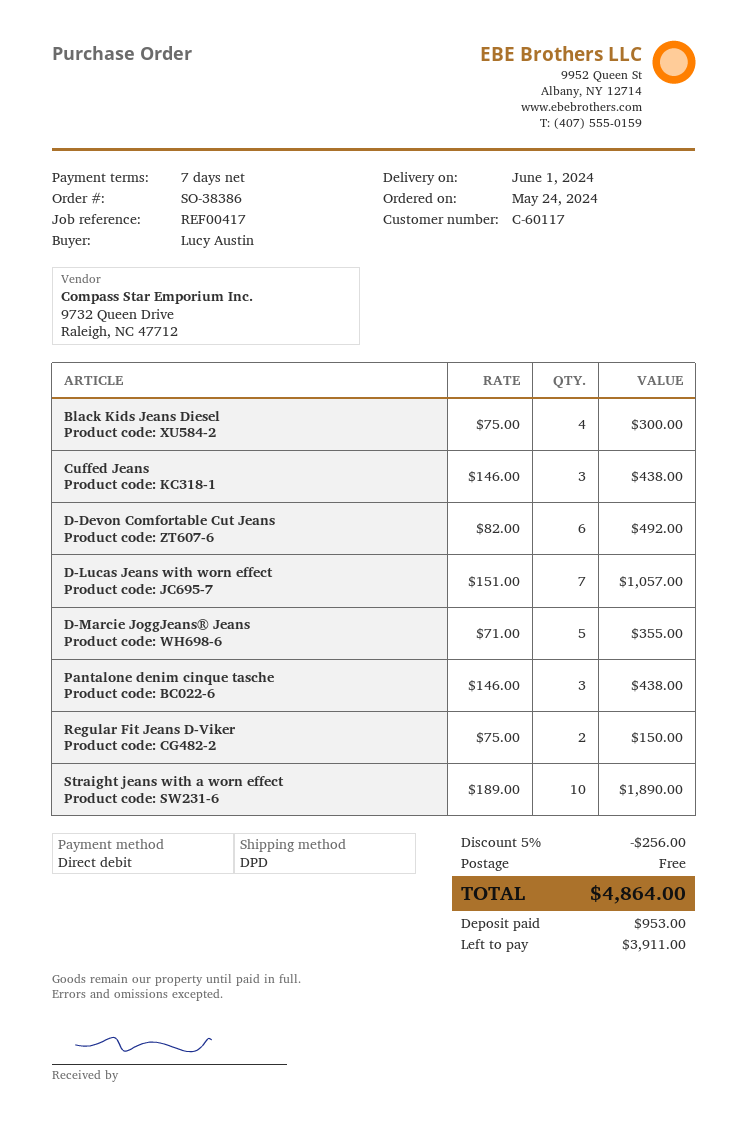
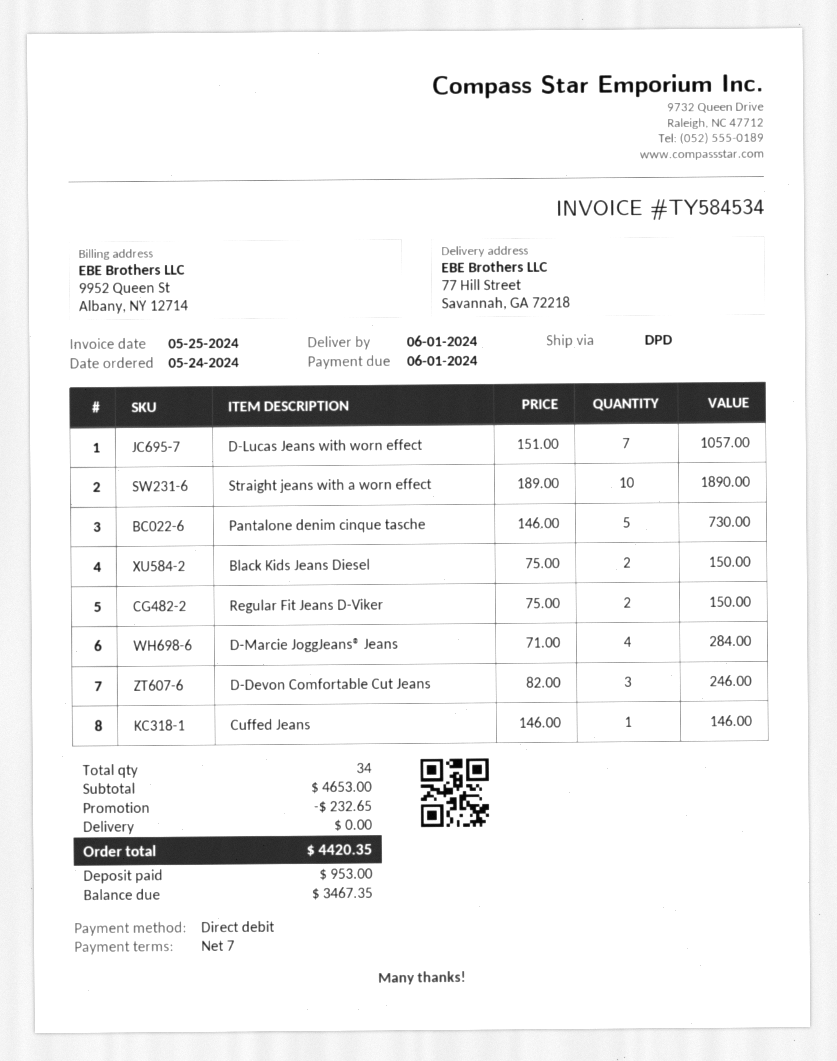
Black Kids Jeans Diesel: 4 x 75.00 = 300.00 -> 2 x 75.00 = 150.00
Cuffed Jeans: 3 x 146.00 = 438.00 -> 1 x 146.00 = 146.00
D-Devon Comfortable Cut Jeans: 6 x 82.00 = 492.00 -> 3 x 82.00 = 246.00
D-Marcie JoggJeans® Jeans: 5 x 71.00 = 355.00 -> 4 x 71.00 = 284.00
Pantalone denim cinque tasche: 3 x 146.00 = 438.00 -> 5 x 146.00 = 730.00
discount: 256.00 -> 232.65
total: 4864.00 -> 4420.35
balance: 3911.00 -> 3467.35

